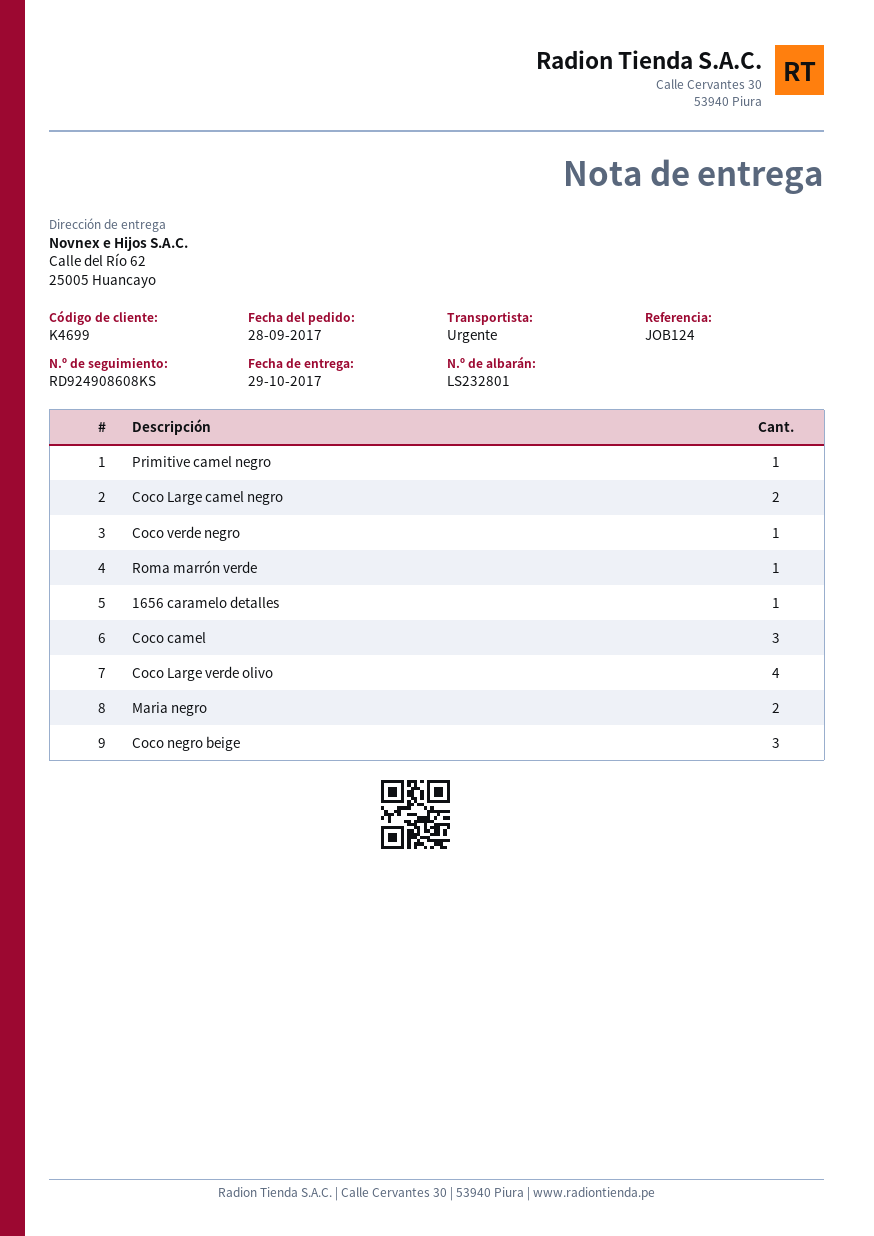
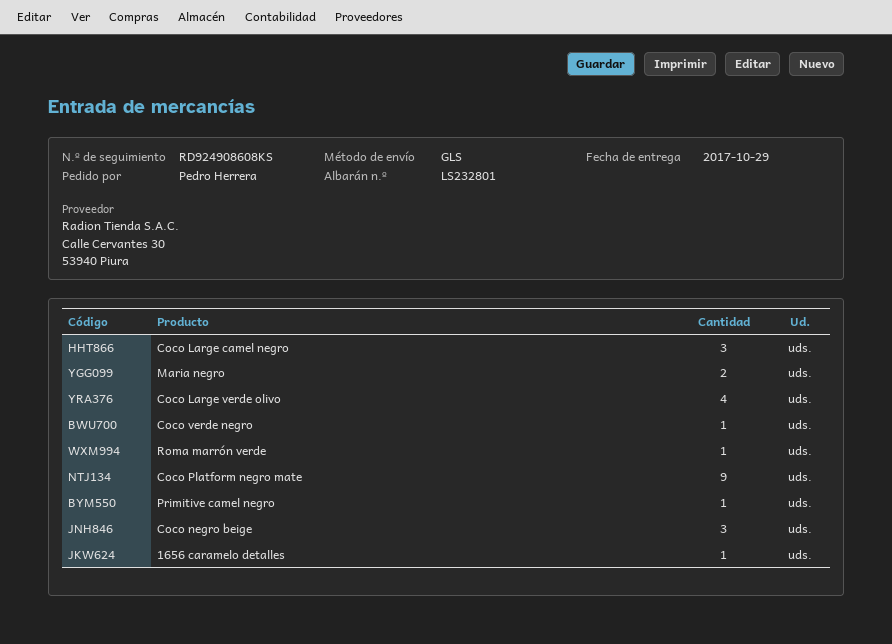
shipping method: express -> GLS
Coco Large camel negro: 2 -> 3
Coco camel: 3 -> none
Coco Platform negro mate: none -> 9

